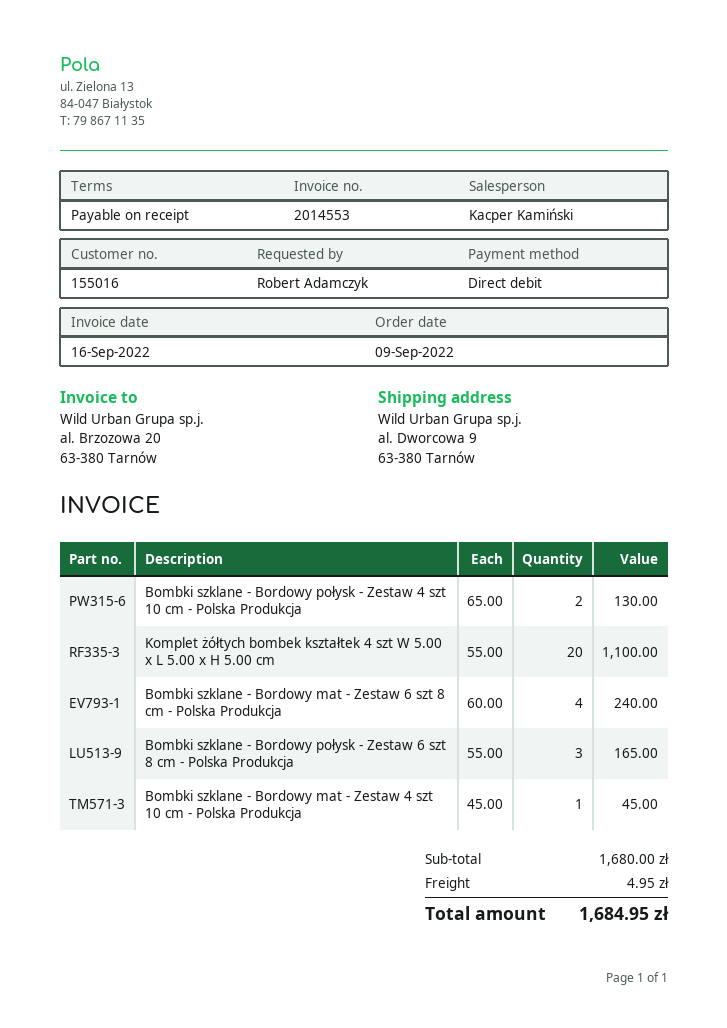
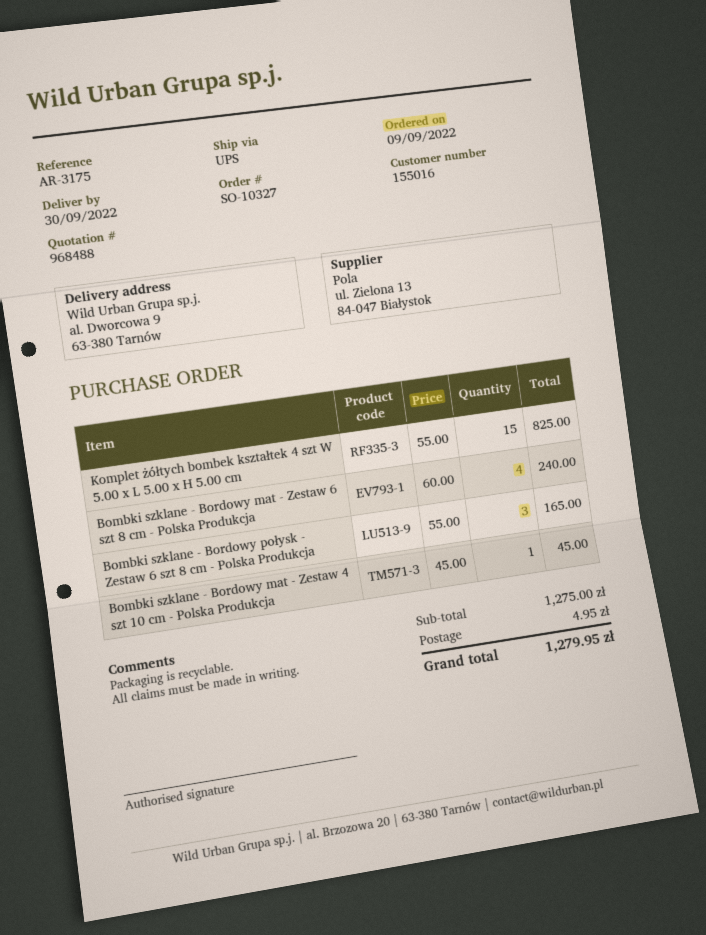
Bombki szklane - Bordowy połysk - Zestaw 4 szt 10 cm - Polska Produkcja: 2 x 65.00 = 130.00 -> none
Komplet żółtych bombek kształtek 4 szt W 5.00 x L 5.00 x H 5.00 cm: 20 x 55.00 = 1100.00 -> 15 x 55.00 = 825.00
subtotal: 1680.00 -> 1275.00
total: 1684.95 -> 1279.95

